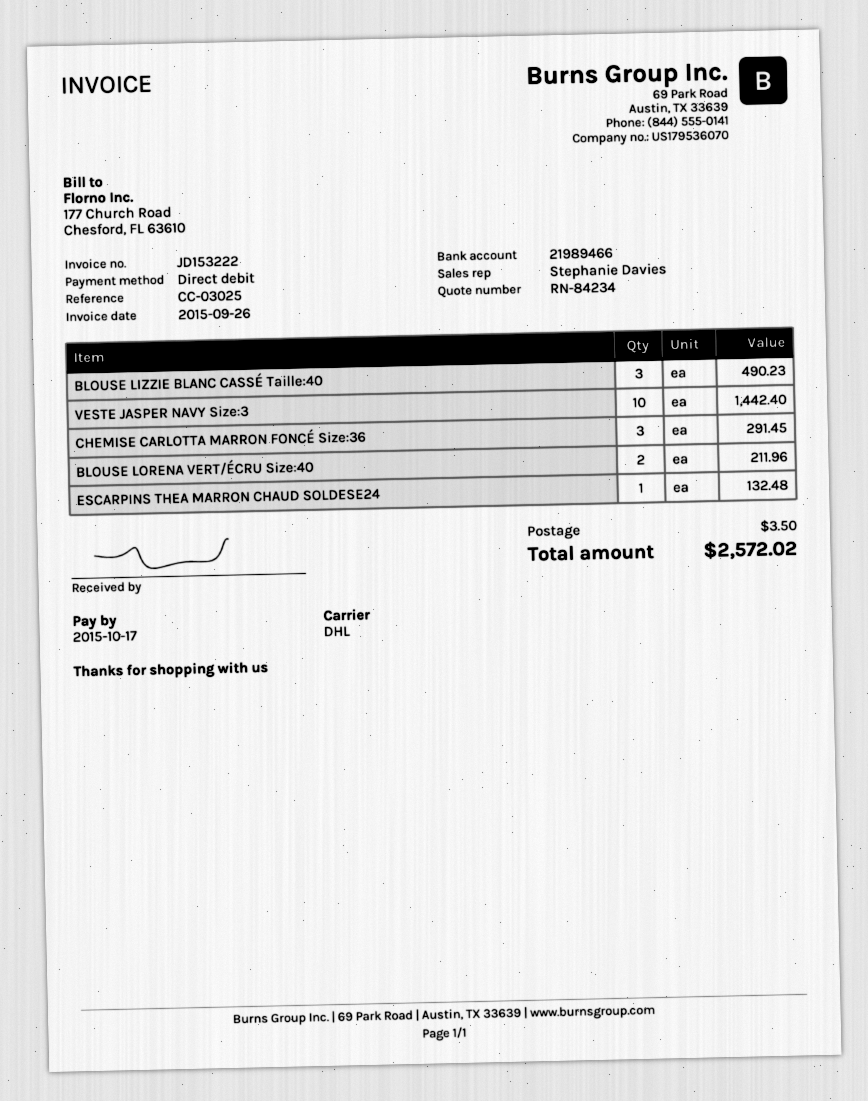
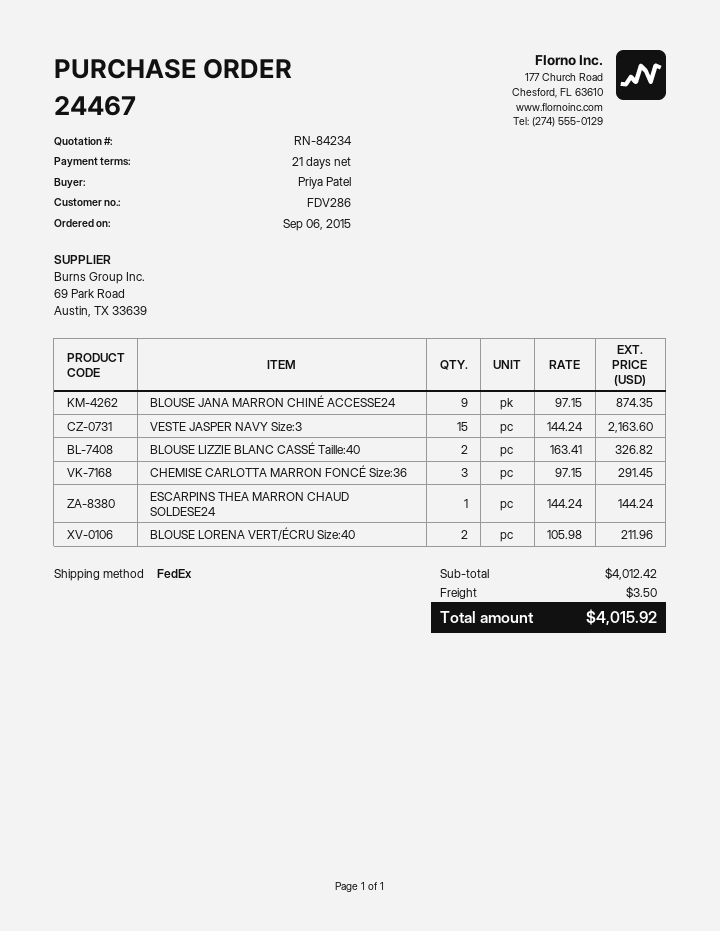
shipping method: DHL -> FedEx
BLOUSE LIZZIE BLANC CASSÉ Taille:40: 3 for 490.23 -> 2 for 326.82
VESTE JASPER NAVY Size:3: 10 for 1442.40 -> 15 for 2163.60
ESCARPINS THEA MARRON CHAUD SOLDESE24: 1 for 132.48 -> 1 for 144.24
BLOUSE JANA MARRON CHINÉ ACCESSE24: none -> 9 for 874.35
total: 2572.02 -> 4015.92

